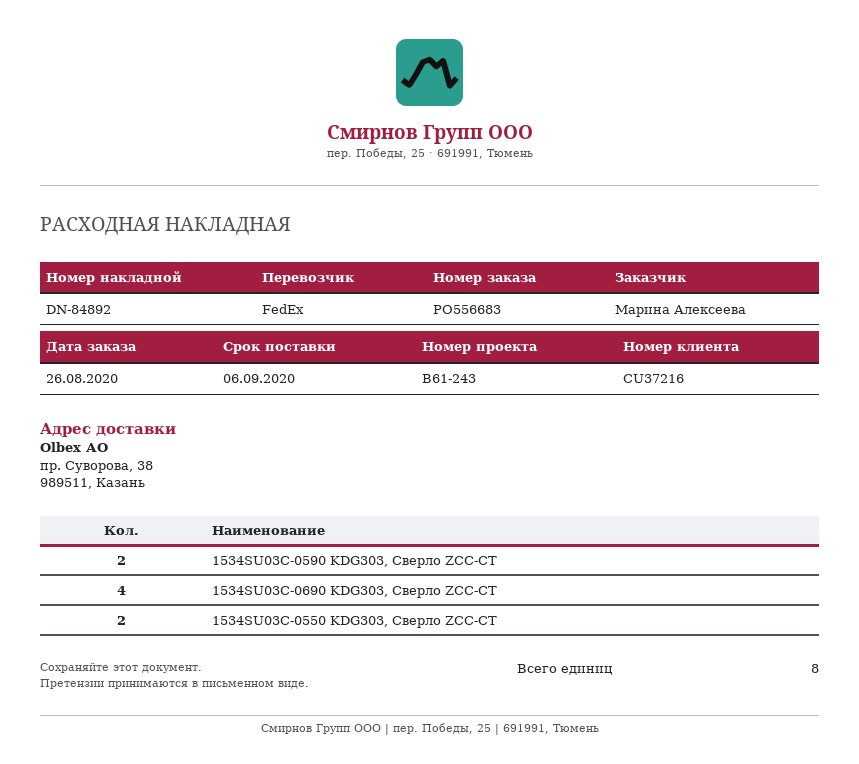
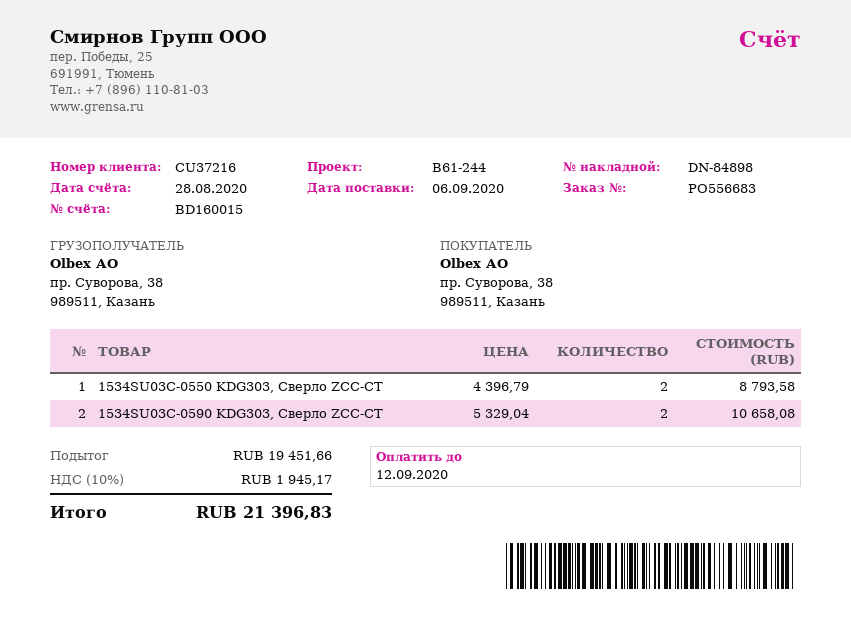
delivery note number: DN-84892 -> DN-84898
reference: B61-243 -> B61-244
1534SU03C-0690 KDG303, Сверло ZCC-CT: 4 -> none

